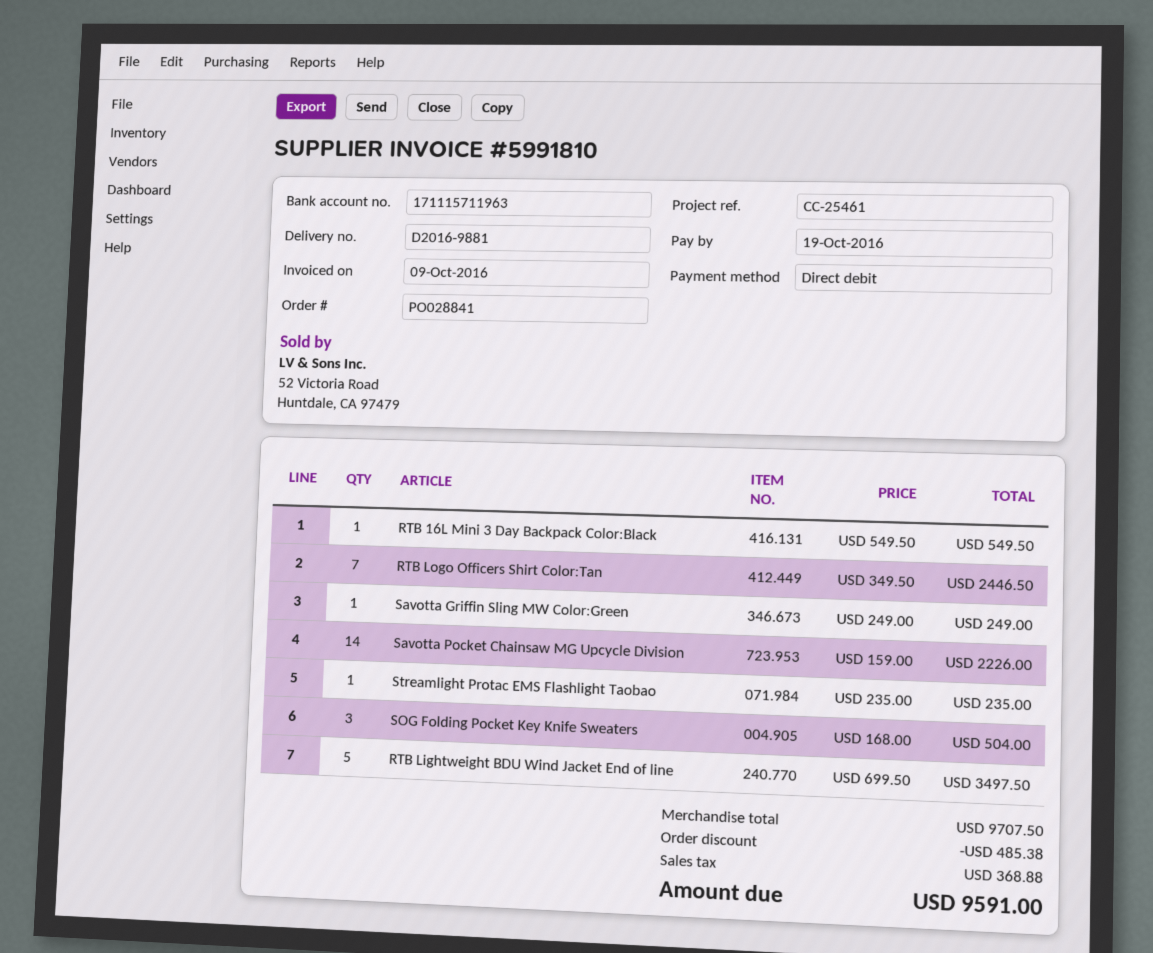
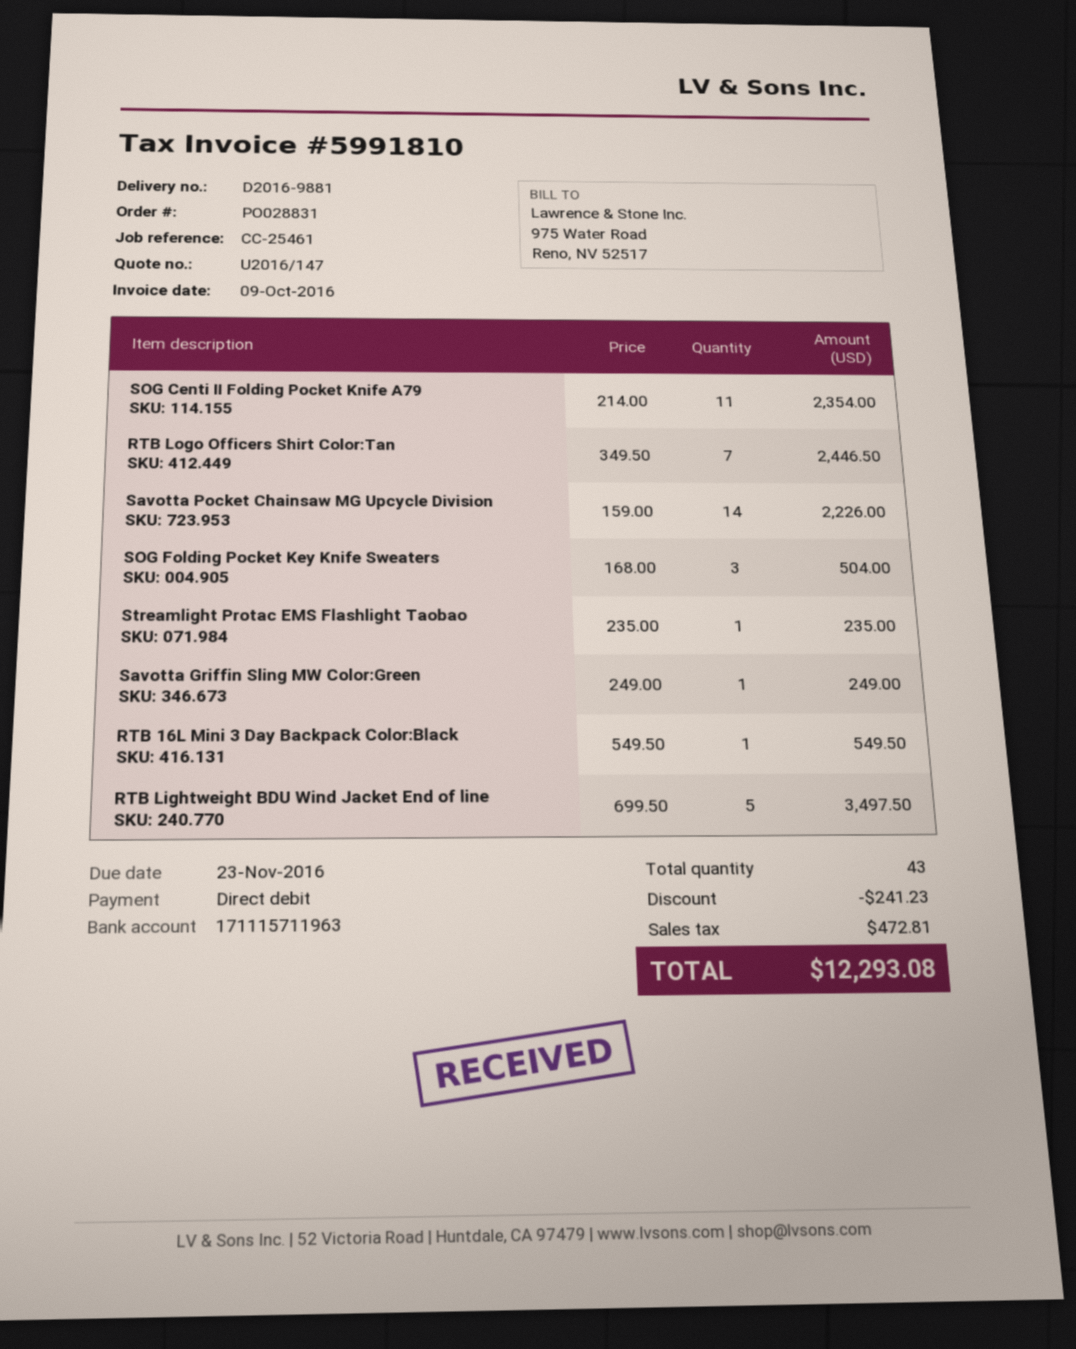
order number: PO028841 -> PO028831
due date: 2016-10-19 -> 2016-11-23
SOG Centi II Folding Pocket Knife A79: none -> 11 x 214.00 = 2354.00
discount: 485.38 -> 241.23
tax: 368.88 -> 472.81
total: 9591.00 -> 12293.08

